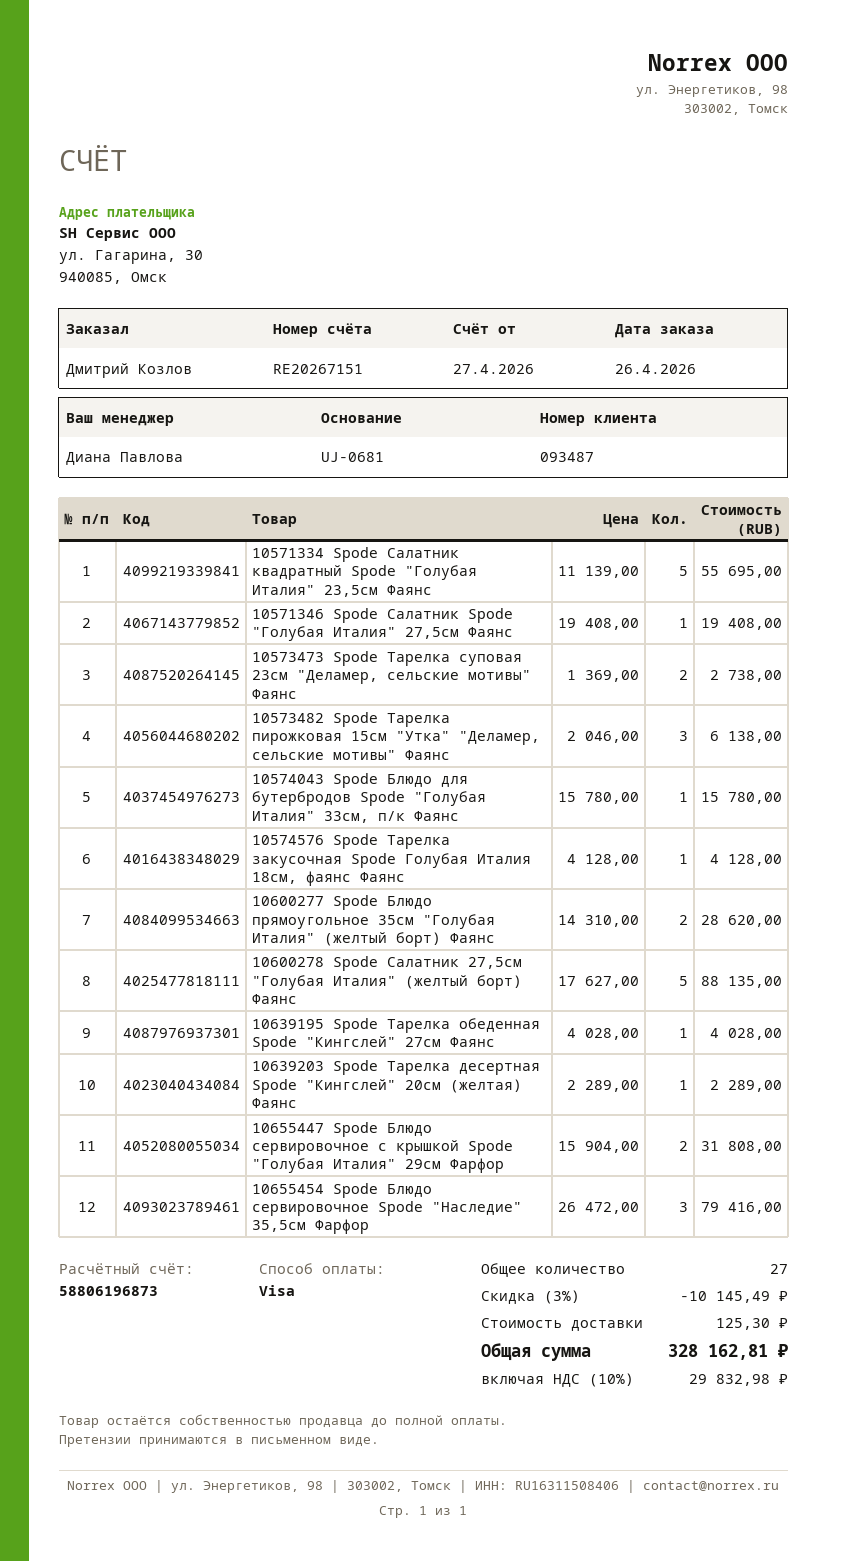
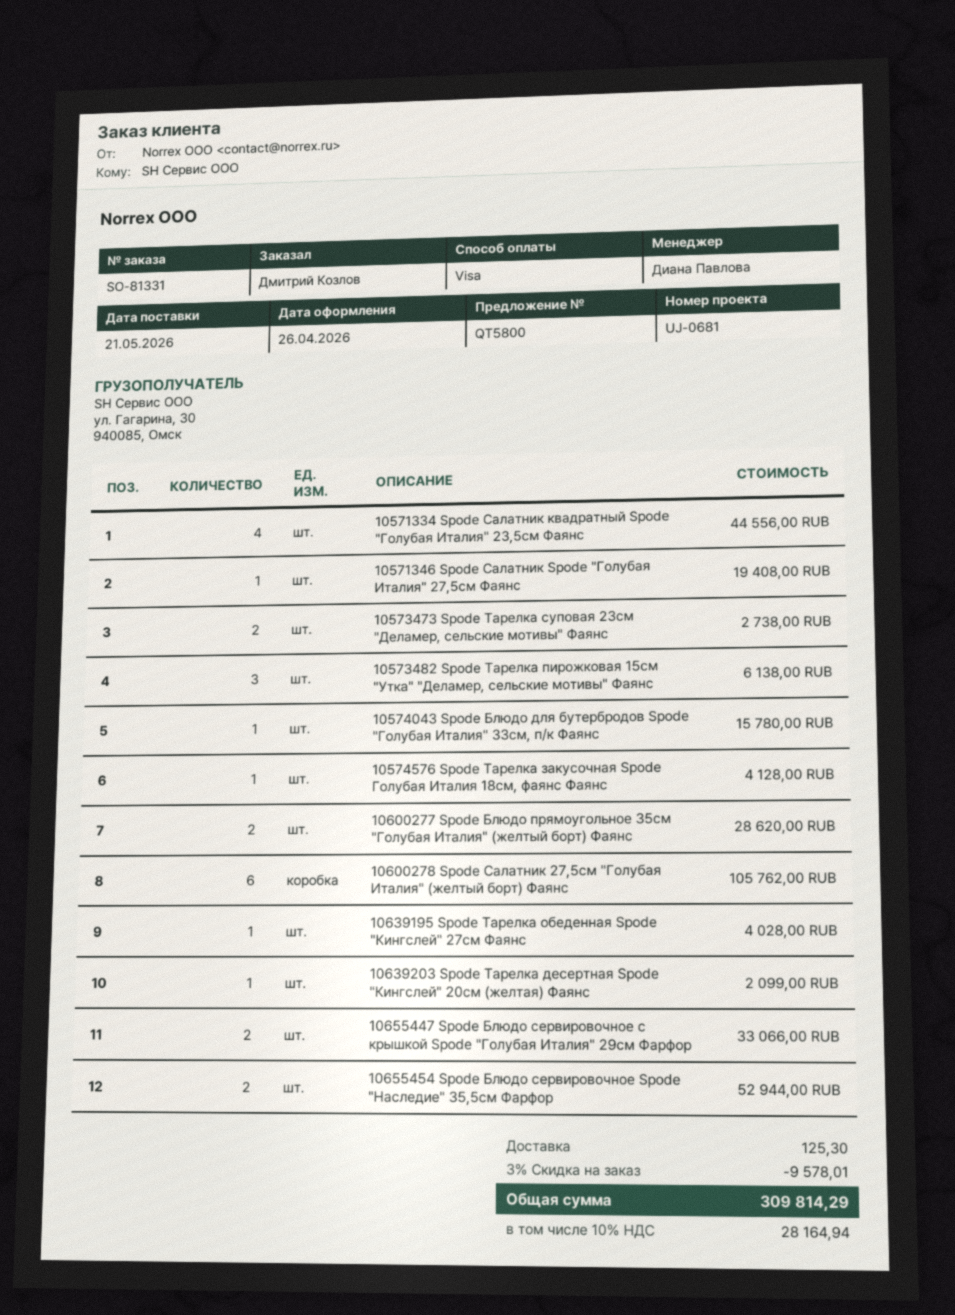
10571334 Spode Салатник квадратный Spode "Голубая Италия" 23,5см Фаянс: 5 for 55695.00 -> 4 for 44556.00
10600278 Spode Салатник 27,5см "Голубая Италия" (желтый борт) Фаянс: 5 for 88135.00 -> 6 for 105762.00
10639203 Spode Тарелка десертная Spode "Кингслей" 20см (желтая) Фаянс: 1 for 2289.00 -> 1 for 2099.00
10655447 Spode Блюдо сервировочное с крышкой Spode "Голубая Италия" 29см Фарфор: 2 for 31808.00 -> 2 for 33066.00
10655454 Spode Блюдо сервировочное Spode "Наследие" 35,5см Фарфор: 3 for 79416.00 -> 2 for 52944.00
discount: 3% = 10145.49 -> 3% = 9578.01
tax: 10% = 29832.98 -> 10% = 28164.94
total: 328162.81 -> 309814.29

